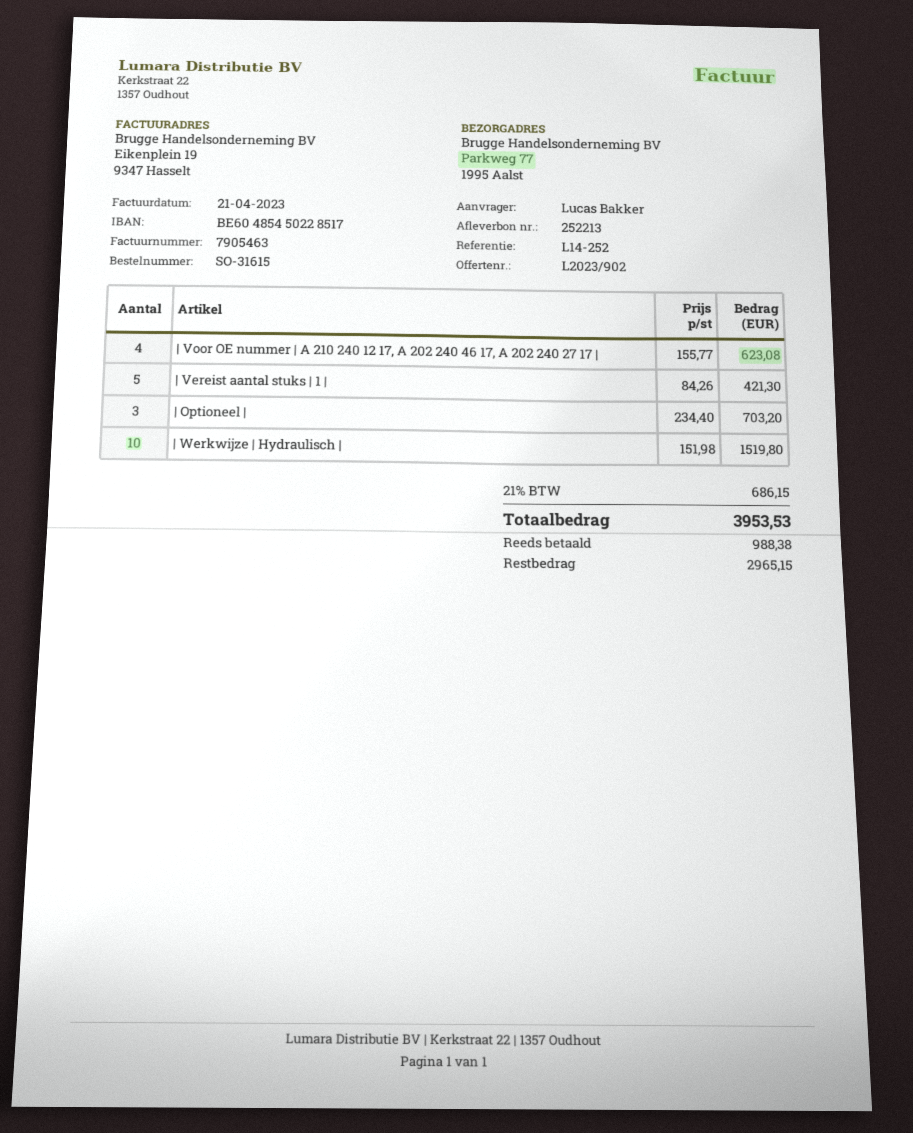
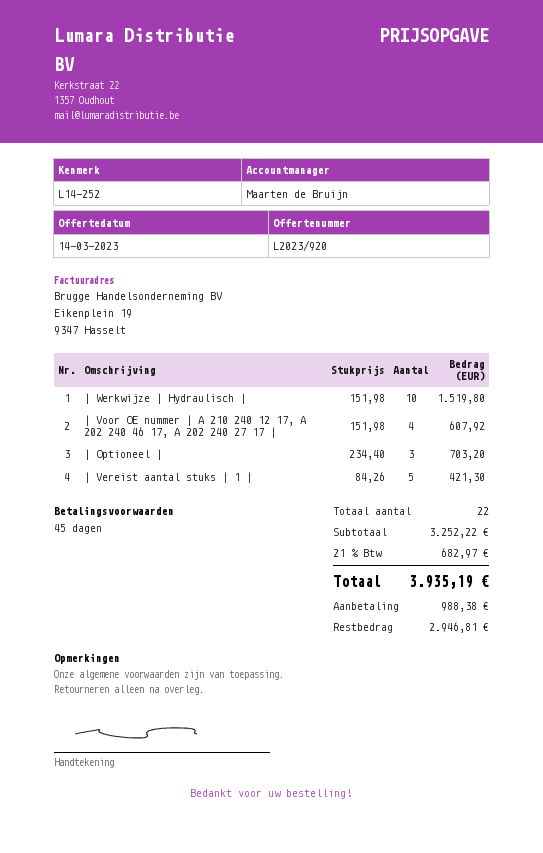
quote number: L2023/902 -> L2023/920
| Voor OE nummer | A 210 240 12 17, A 202 240 46 17, A 202 240 27 17 |: 4 x 155.77 = 623.08 -> 4 x 151.98 = 607.92
tax: 21% = 686.15 -> 21% = 682.97
total: 3953.53 -> 3935.19
balance: 2965.15 -> 2946.81

